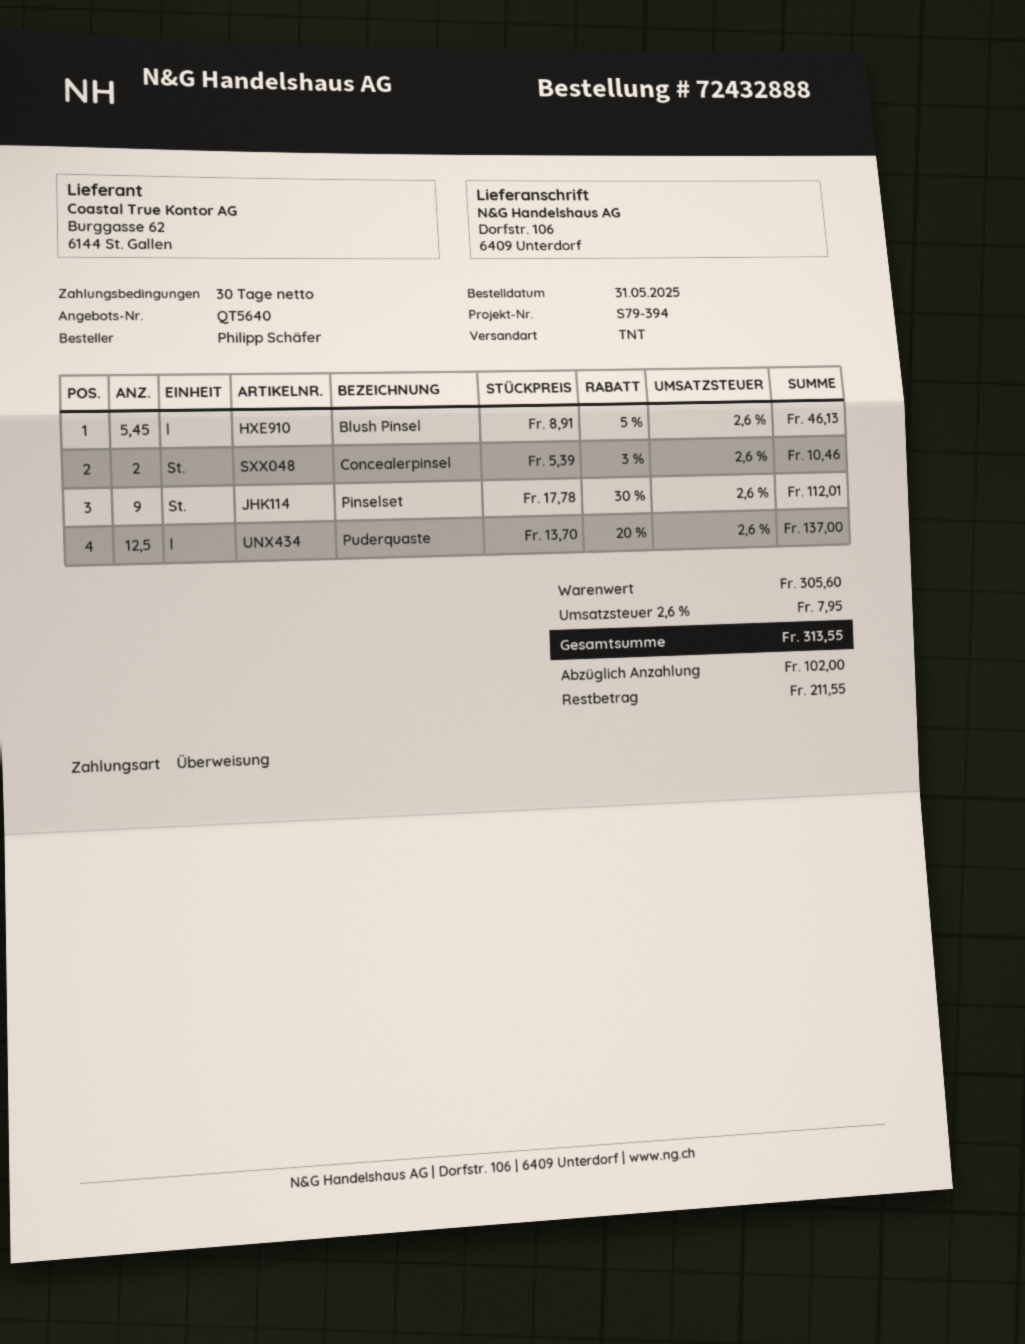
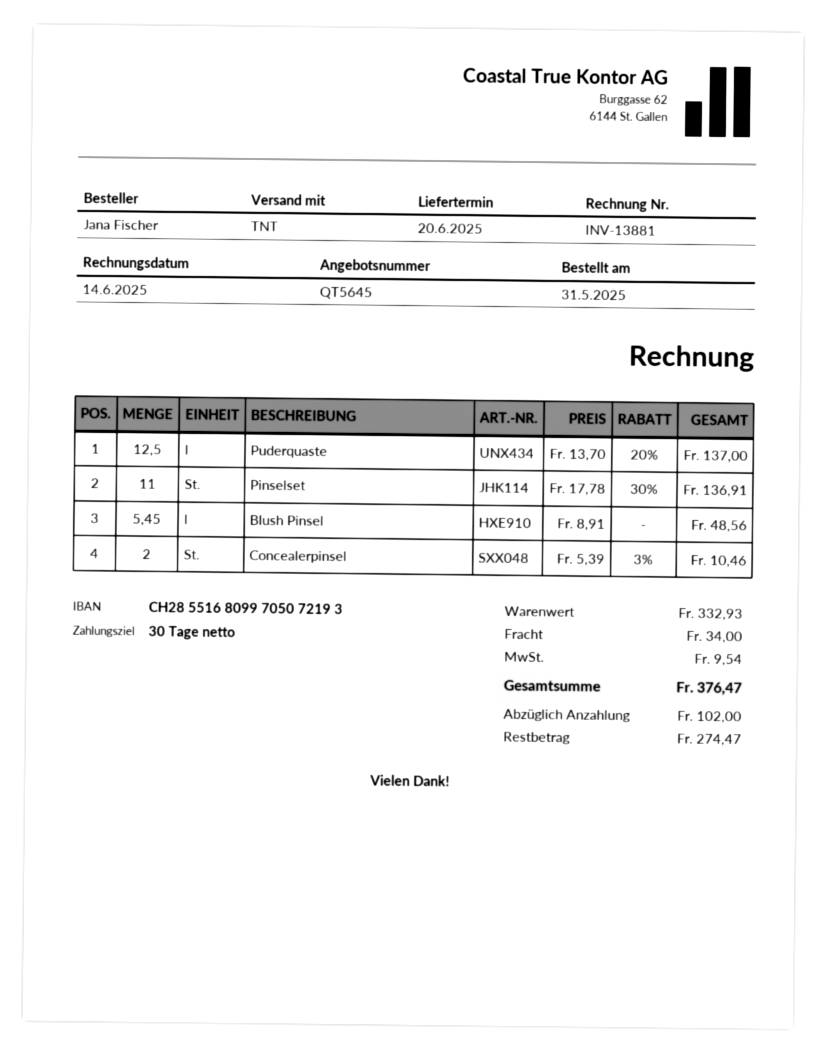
quote number: QT5640 -> QT5645
ordered by: Philipp Schäfer -> Jana Fischer
Blush Pinsel: 5.45 x 8.91 - 5% = 46.13 -> 5.45 x 8.91 = 48.56
Pinselset: 9 x 17.78 - 30% = 112.01 -> 11 x 17.78 - 30% = 136.91
subtotal: 305.60 -> 332.93
shipping: none -> 34.00
tax: 7.95 -> 9.54
total: 313.55 -> 376.47
balance: 211.55 -> 274.47

